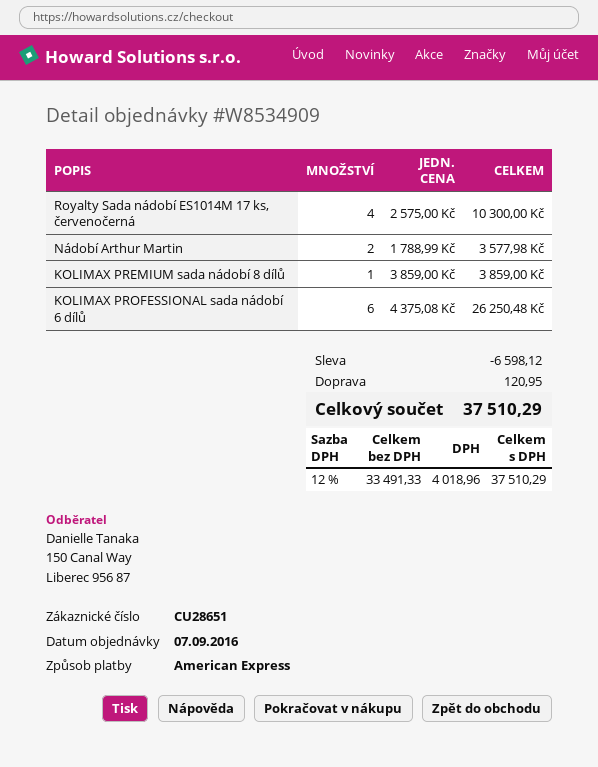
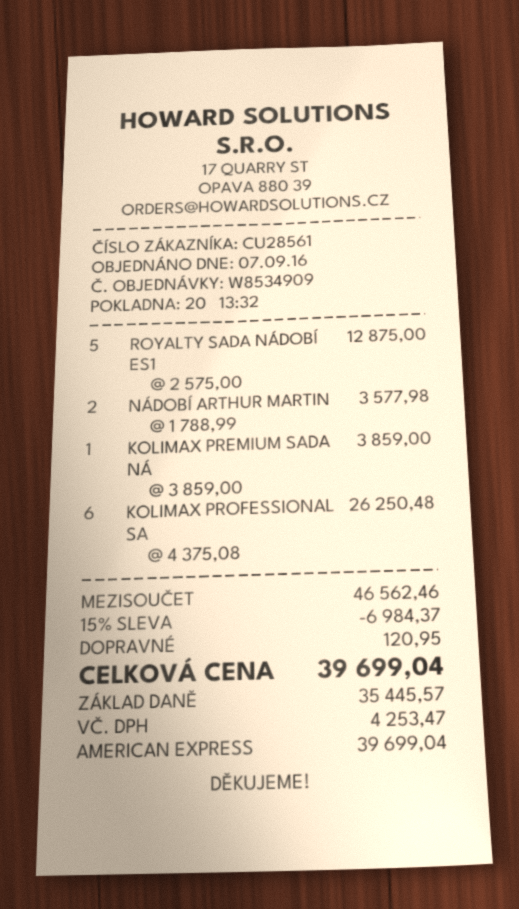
customer number: CU28651 -> CU28561
Royalty Sada nádobí ES1014M 17 ks, červenočerná: 4 x 2575.00 = 10300.00 -> 5 x 2575.00 = 12875.00
discount: 6598.12 -> 6984.37
net: 33491.33 -> 35445.57
tax: 4018.96 -> 4253.47
total: 37510.29 -> 39699.04

